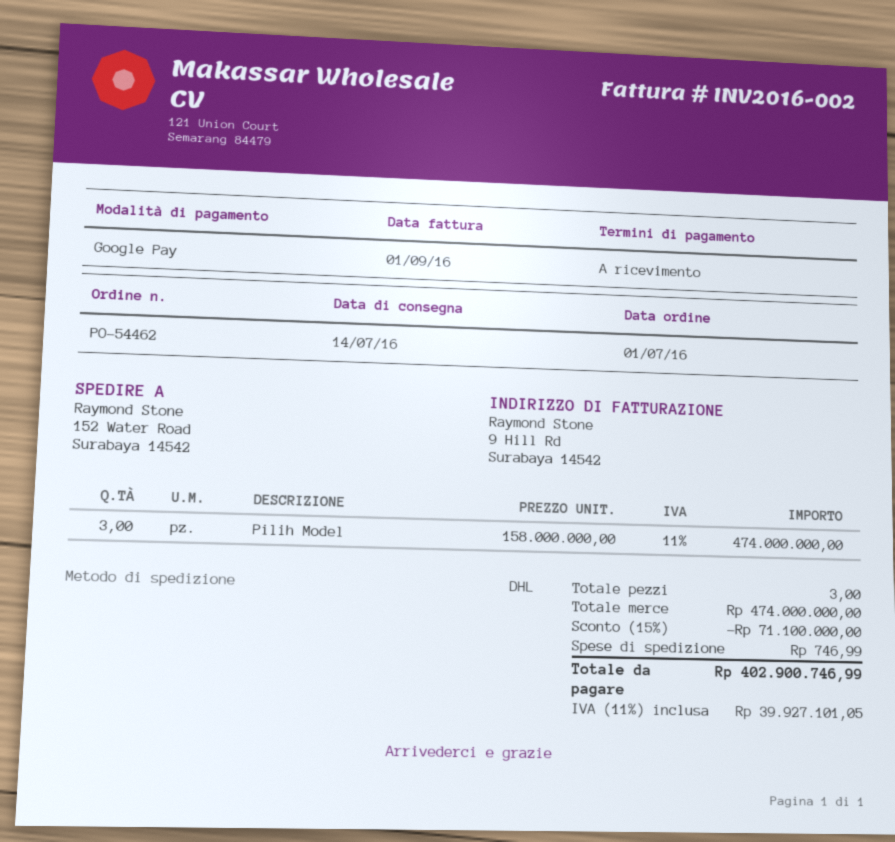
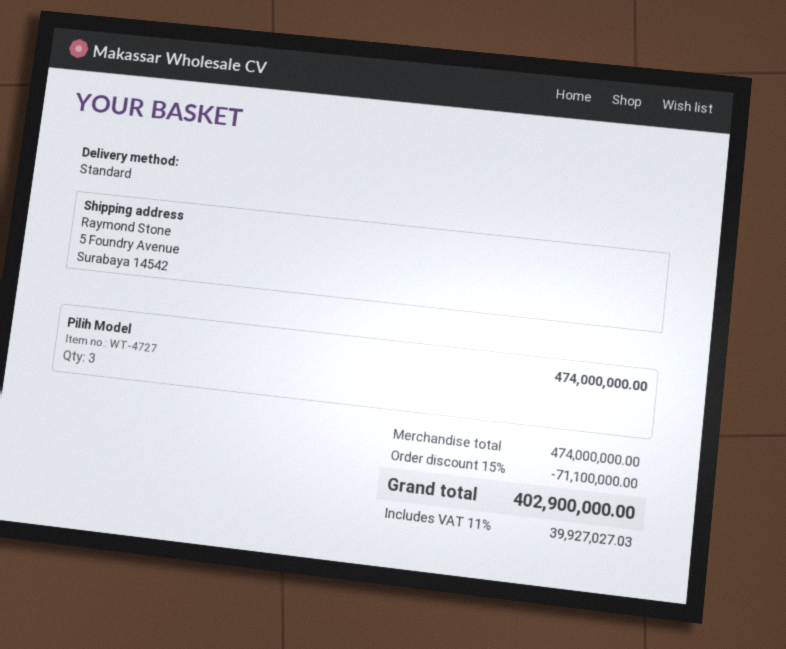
shipping method: DHL -> standard
ship to: 152 Water Road, Surabaya 14542 -> 5 Foundry Avenue, Surabaya 14542
shipping: 746.99 -> none
tax: 11% = 39927101.05 -> 11% = 39927027.03
total: 402900746.99 -> 402900000.00

